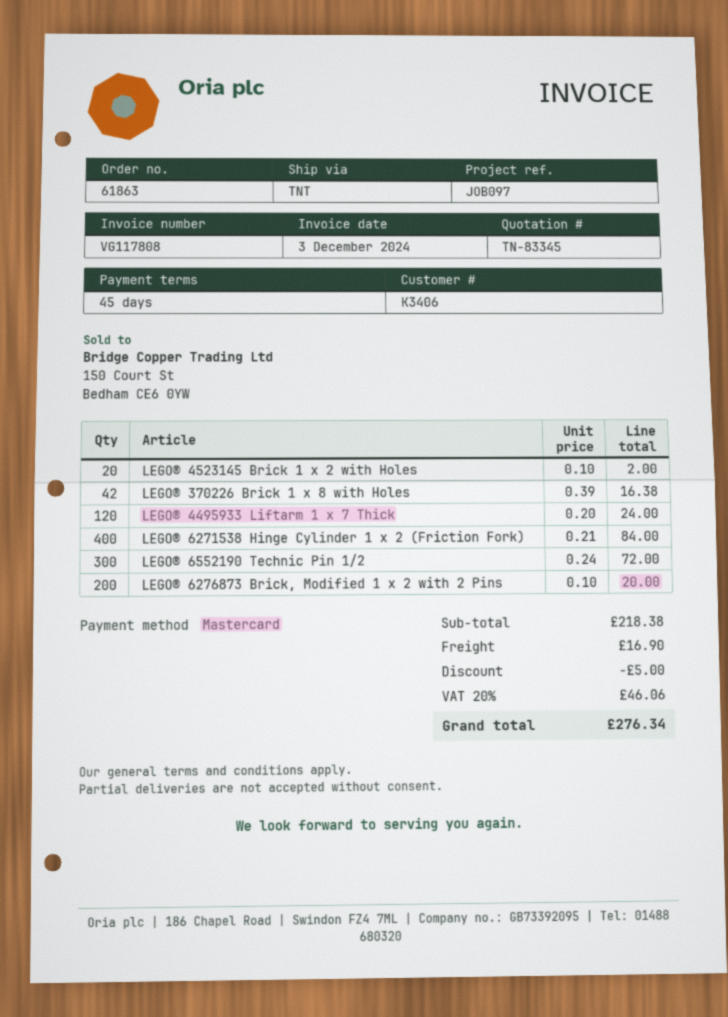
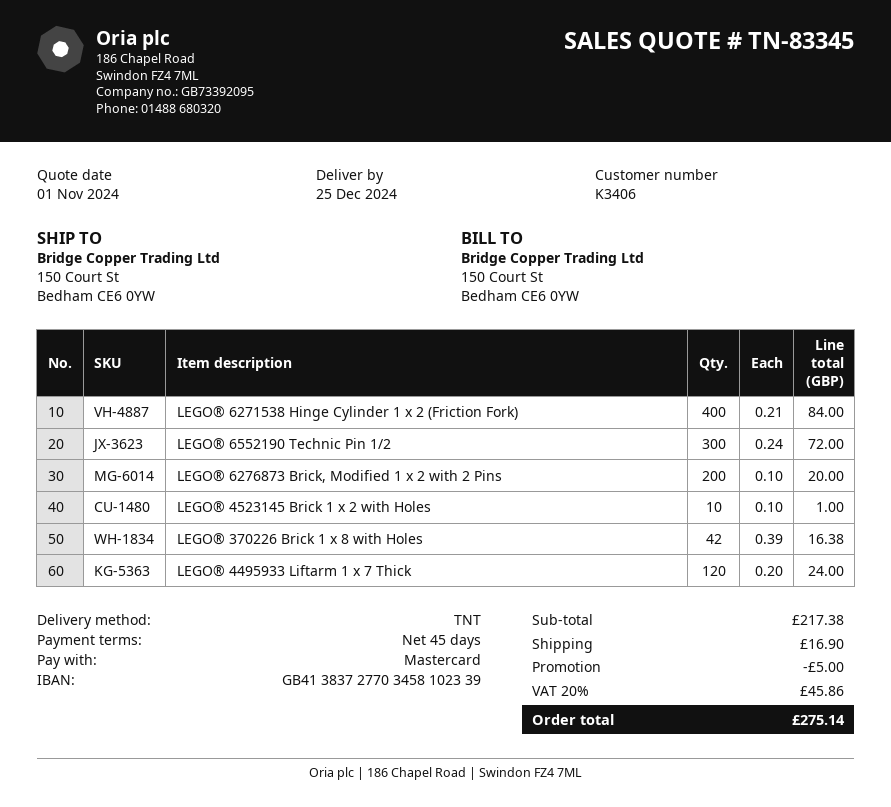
LEGO® 4523145 Brick 1 x 2 with Holes: 20 x 0.10 = 2.00 -> 10 x 0.10 = 1.00
subtotal: 218.38 -> 217.38
tax: 20% = 46.06 -> 20% = 45.86
total: 276.34 -> 275.14

